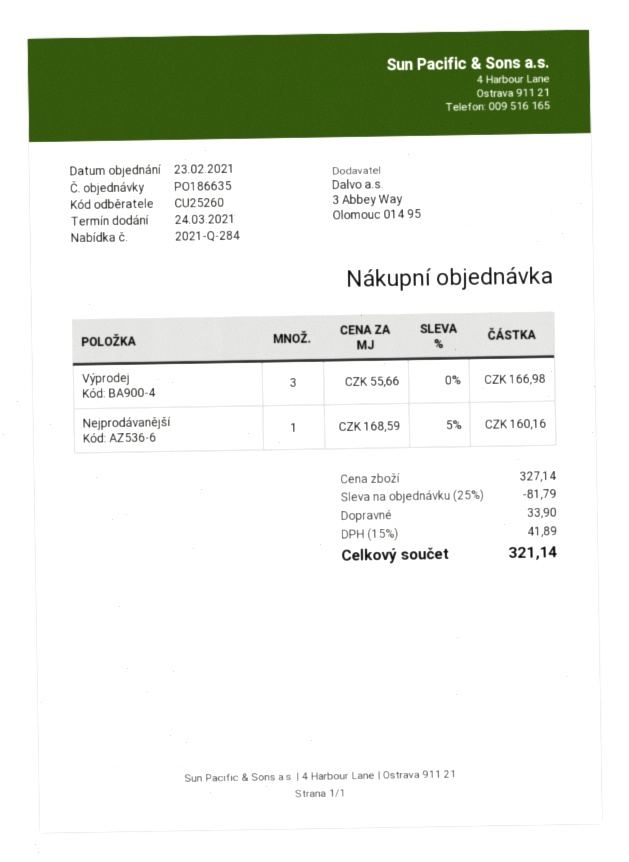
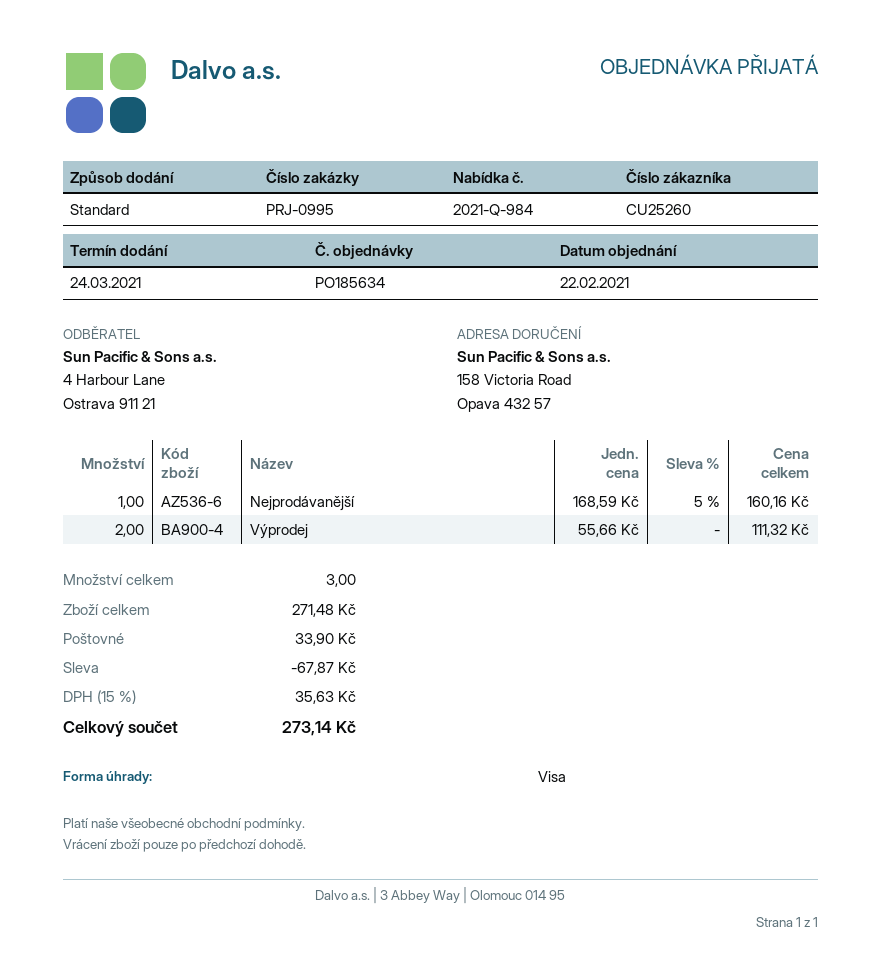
quote number: 2021-Q-284 -> 2021-Q-984
order number: PO186635 -> PO185634
order date: 2021-02-23 -> 2021-02-22
Výprodej: 3 x 55.66 = 166.98 -> 2 x 55.66 = 111.32
subtotal: 327.14 -> 271.48
discount: 81.79 -> 67.87
tax: 15% = 41.89 -> 15% = 35.63
total: 321.14 -> 273.14

